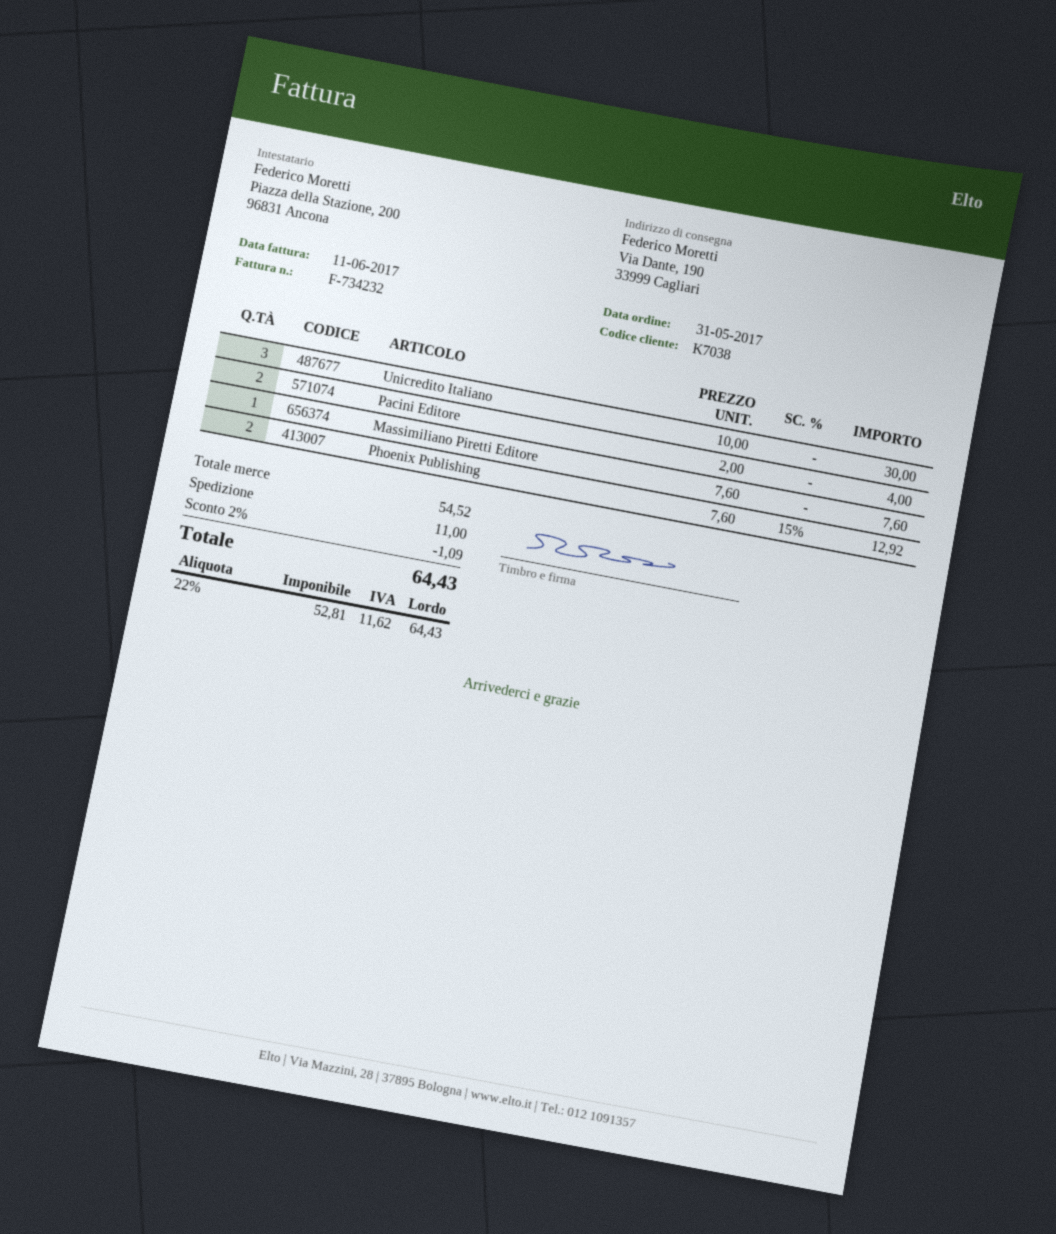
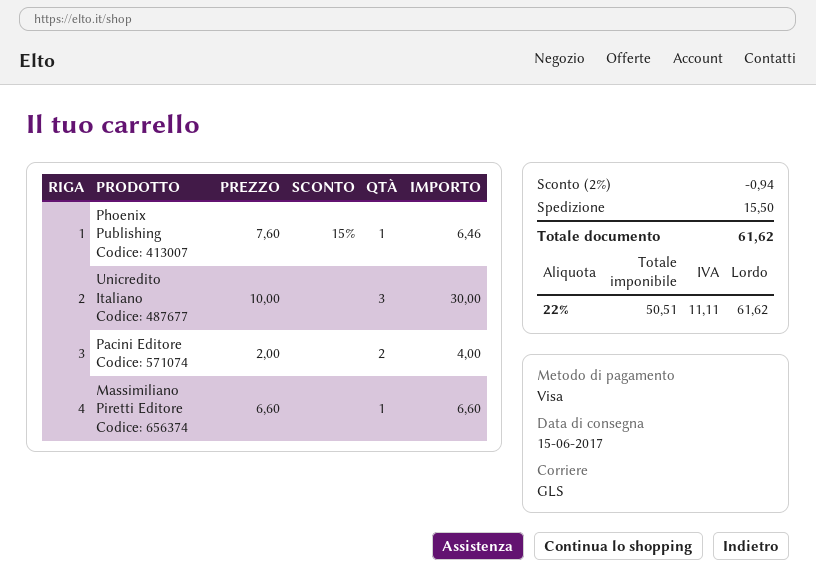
Massimiliano Piretti Editore: 1 x 7.60 = 7.60 -> 1 x 6.60 = 6.60
Phoenix Publishing: 2 x 7.60 - 15% = 12.92 -> 1 x 7.60 - 15% = 6.46
discount: 2% = 1.09 -> 2% = 0.94
shipping: 11.00 -> 15.50
net: 52.81 -> 50.51
tax: 22% = 11.62 -> 22% = 11.11
total: 64.43 -> 61.62

